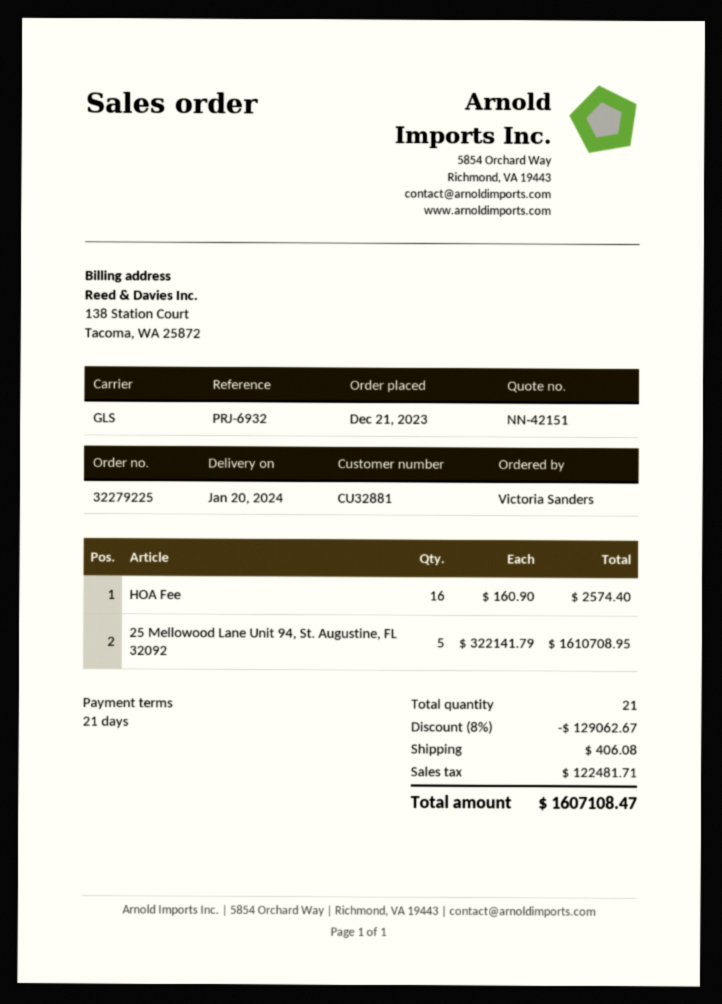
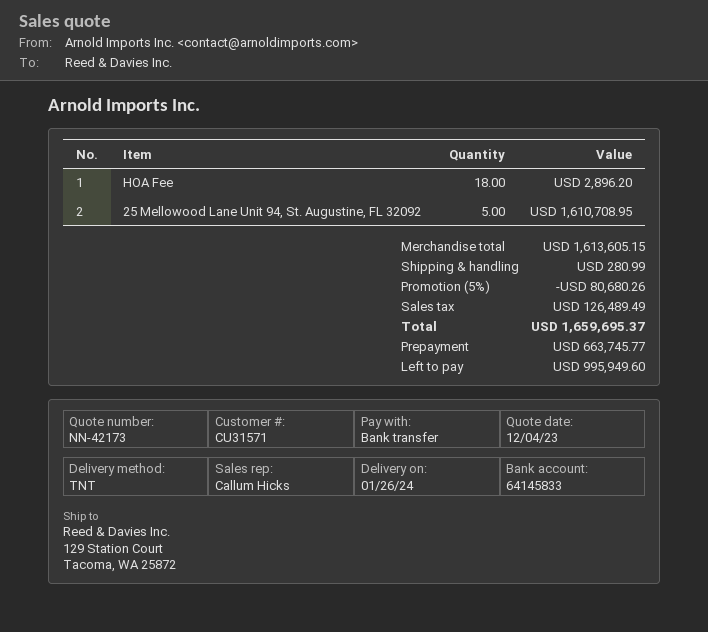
quote number: NN-42151 -> NN-42173
delivery date: 2024-01-20 -> 2024-01-26
customer number: CU32881 -> CU31571
shipping method: GLS -> TNT
HOA Fee: 16 for 2574.40 -> 18 for 2896.20
discount: 8% = 129062.67 -> 5% = 80680.26
shipping: 406.08 -> 280.99
tax: 122481.71 -> 126489.49
total: 1607108.47 -> 1659695.37

